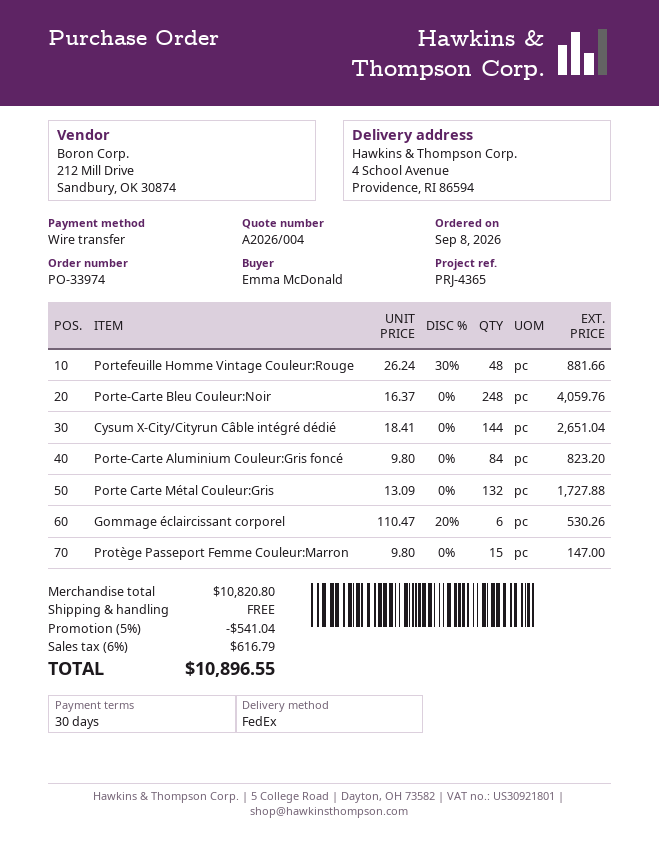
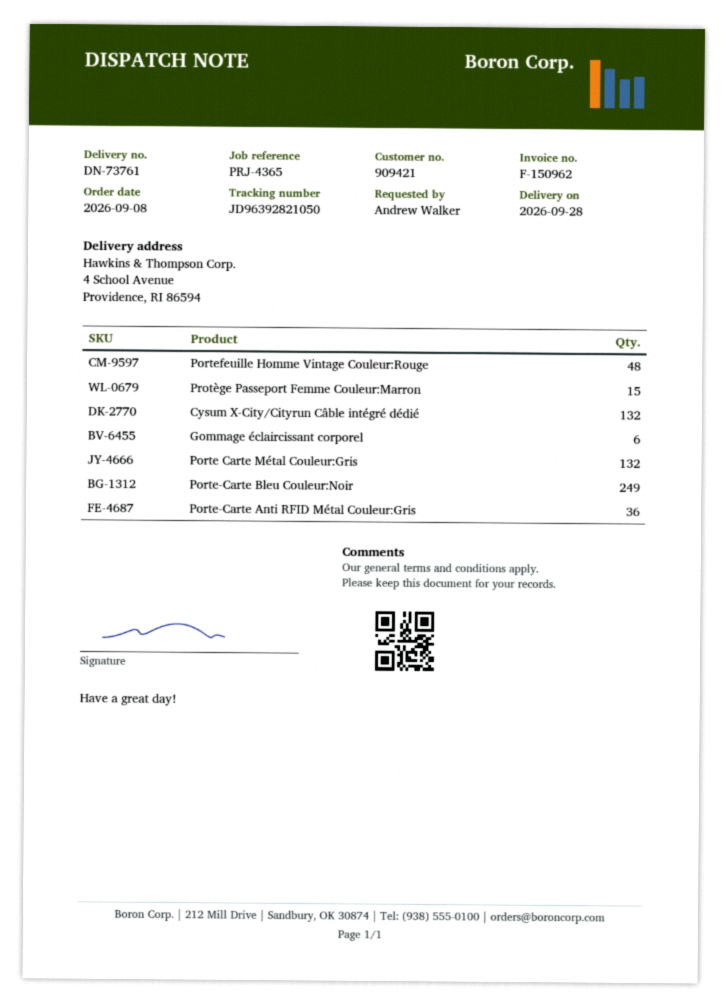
ordered by: Emma McDonald -> Andrew Walker
Porte-Carte Bleu Couleur:Noir: 248 -> 249
Cysum X-City/Cityrun Câble intégré dédié: 144 -> 132
Porte-Carte Aluminium Couleur:Gris foncé: 84 -> none
Porte-Carte Anti RFID Métal Couleur:Gris: none -> 36

